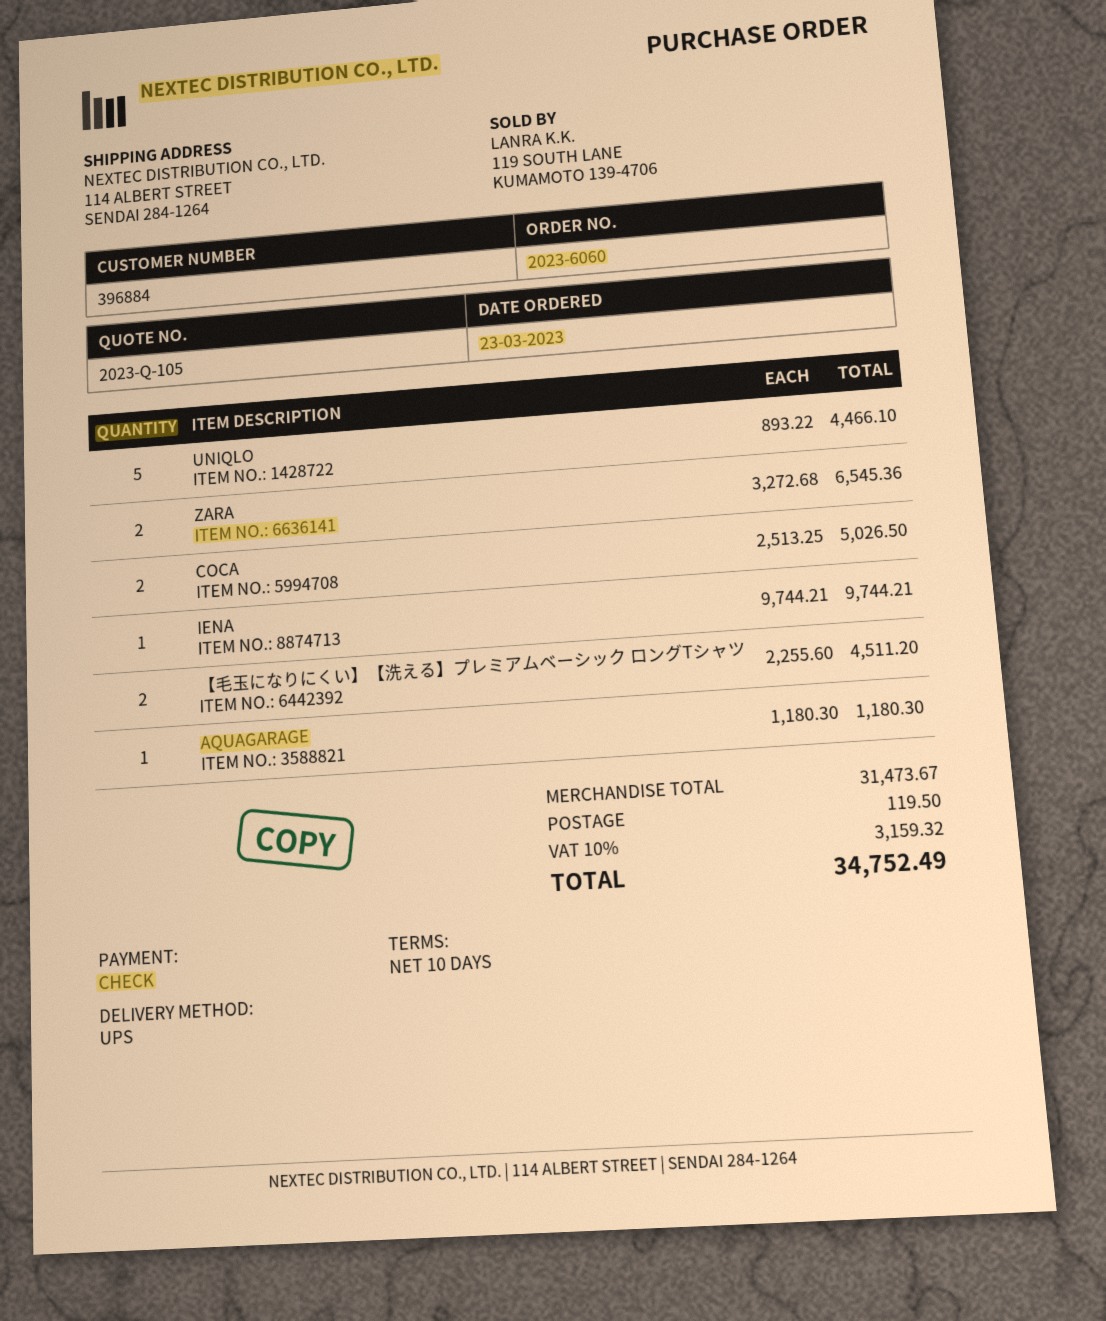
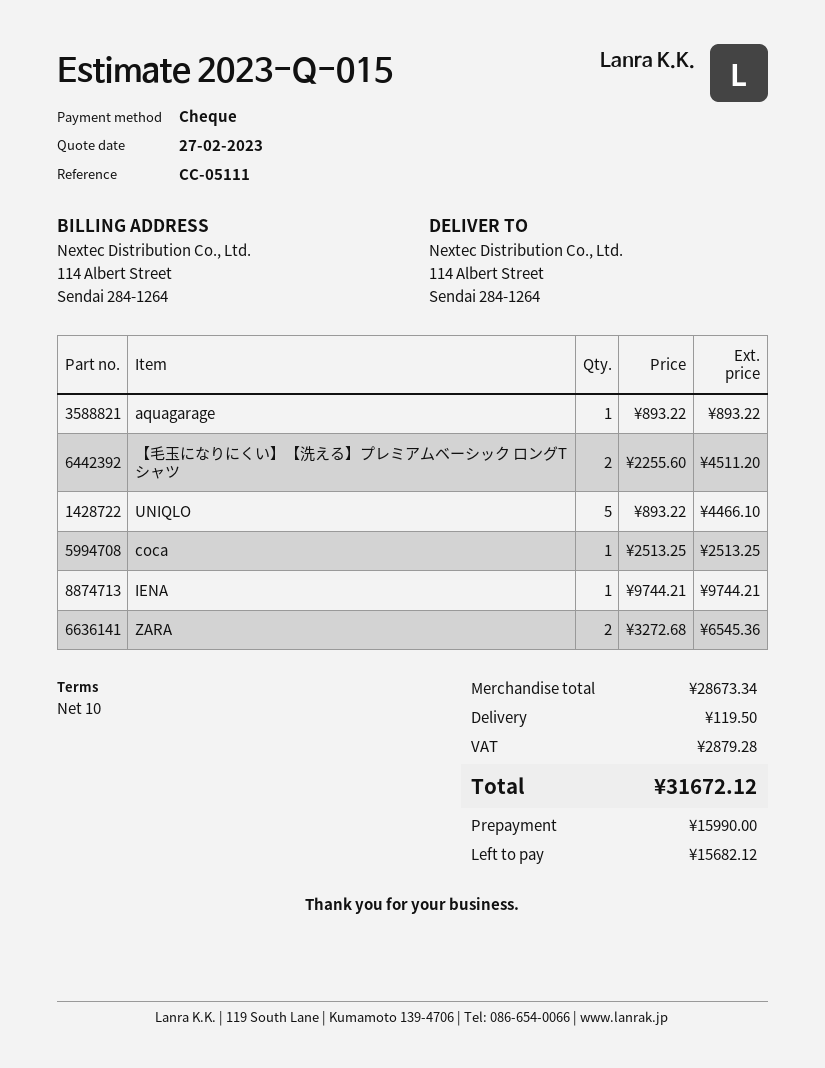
quote number: 2023-Q-105 -> 2023-Q-015
COCA: 2 x 2513.25 = 5026.50 -> 1 x 2513.25 = 2513.25
AQUAGARAGE: 1 x 1180.30 = 1180.30 -> 1 x 893.22 = 893.22
subtotal: 31473.67 -> 28673.34
tax: 3159.32 -> 2879.28
total: 34752.49 -> 31672.12

